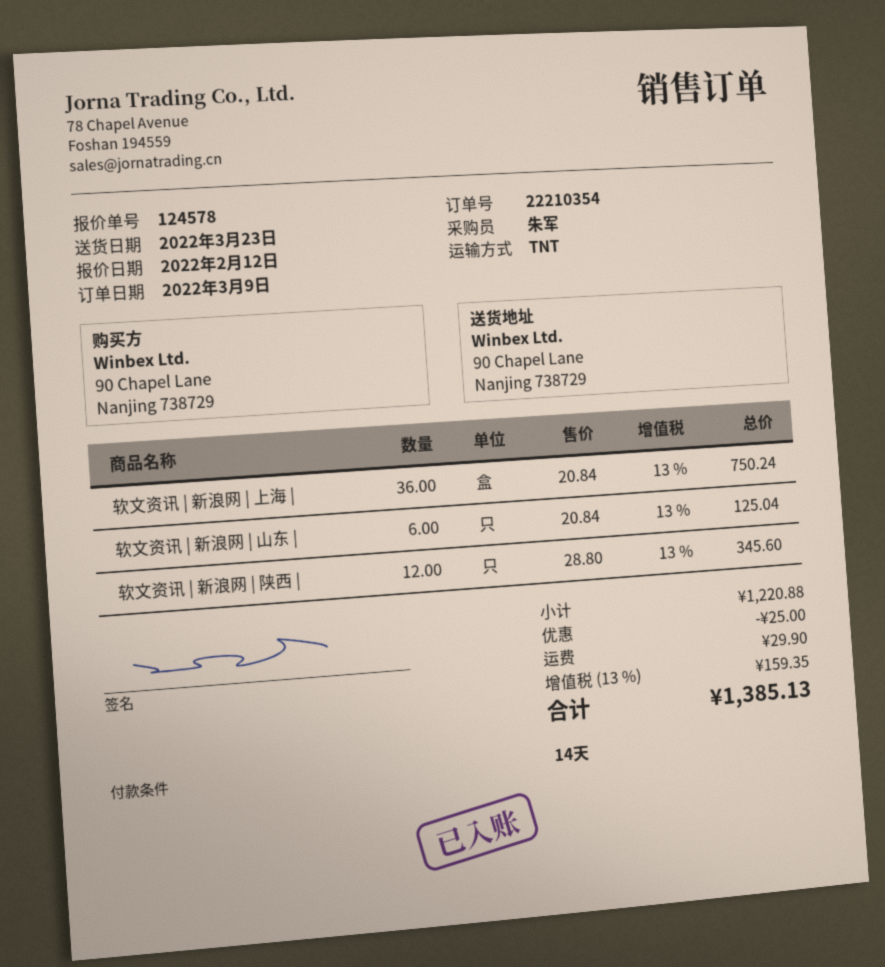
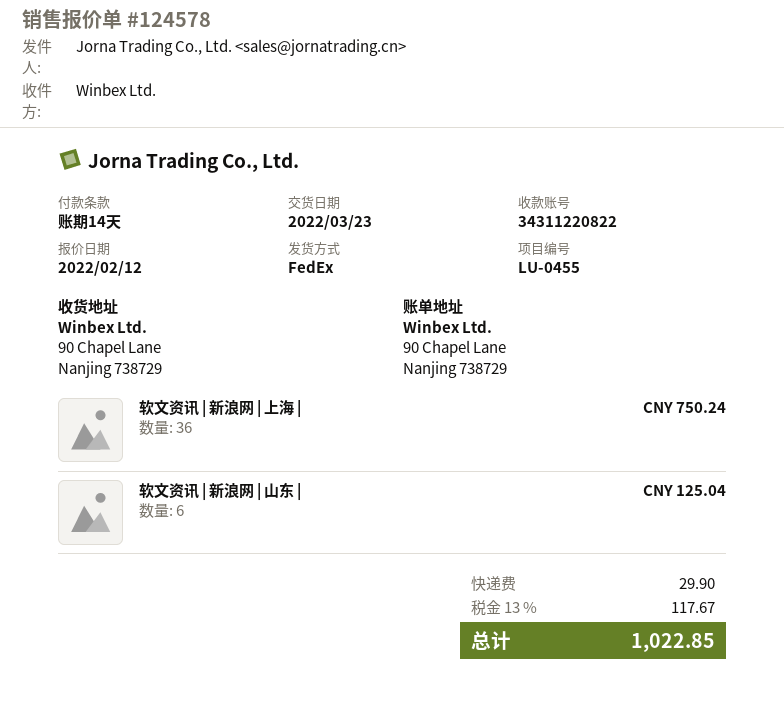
shipping method: TNT -> FedEx
软文资讯 | 新浪网 | 陕西 |: 12 for 345.60 -> none
discount: 25.00 -> none
tax: 13% = 159.35 -> 13% = 117.67
total: 1385.13 -> 1022.85

